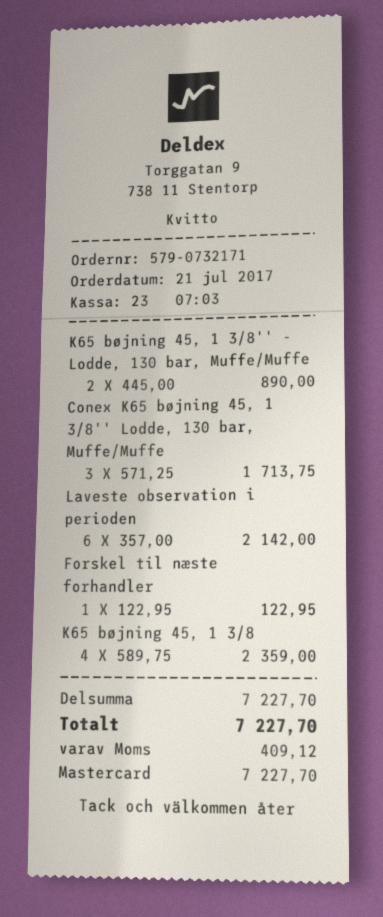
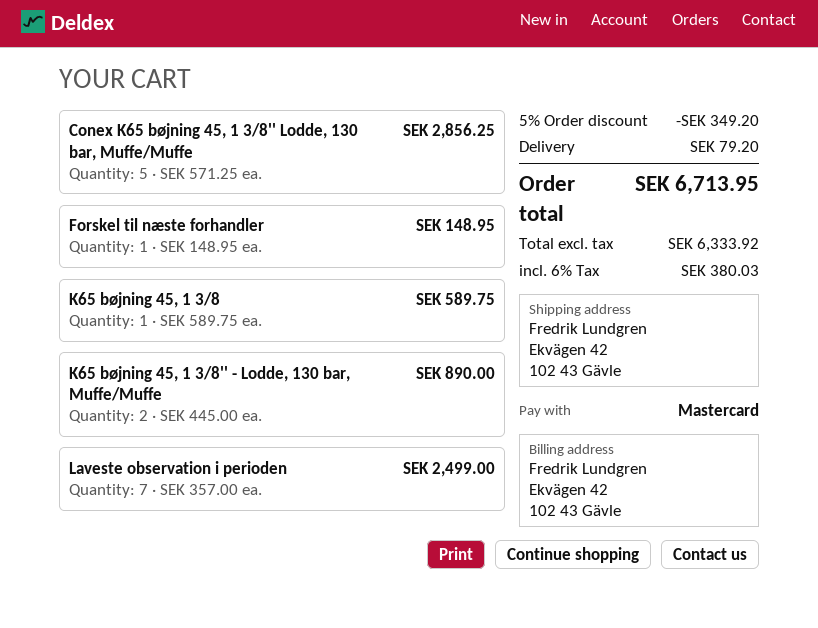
Conex K65 bøjning 45, 1 3/8'' Lodde, 130 bar, Muffe/Muffe: 3 x 571.25 = 1713.75 -> 5 x 571.25 = 2856.25
Laveste observation i perioden: 6 x 357.00 = 2142.00 -> 7 x 357.00 = 2499.00
Forskel til næste forhandler: 1 x 122.95 = 122.95 -> 1 x 148.95 = 148.95
K65 bøjning 45, 1 3/8: 4 x 589.75 = 2359.00 -> 1 x 589.75 = 589.75
discount: none -> 5% = 349.20
shipping: none -> 79.20
tax: 409.12 -> 380.03
total: 7227.70 -> 6713.95

